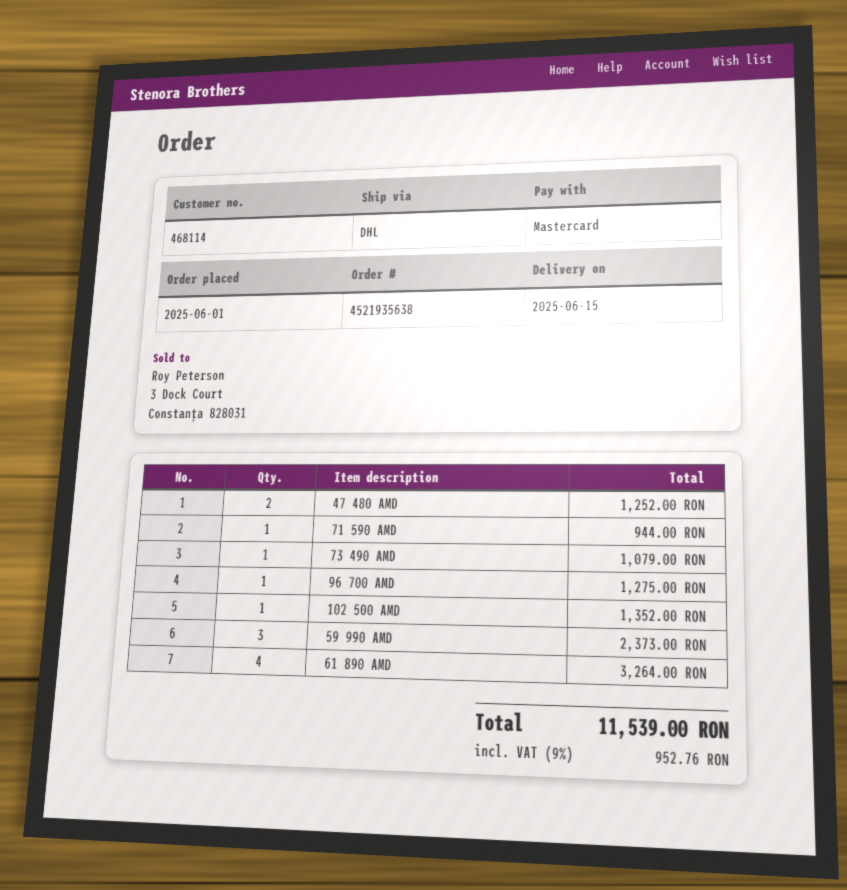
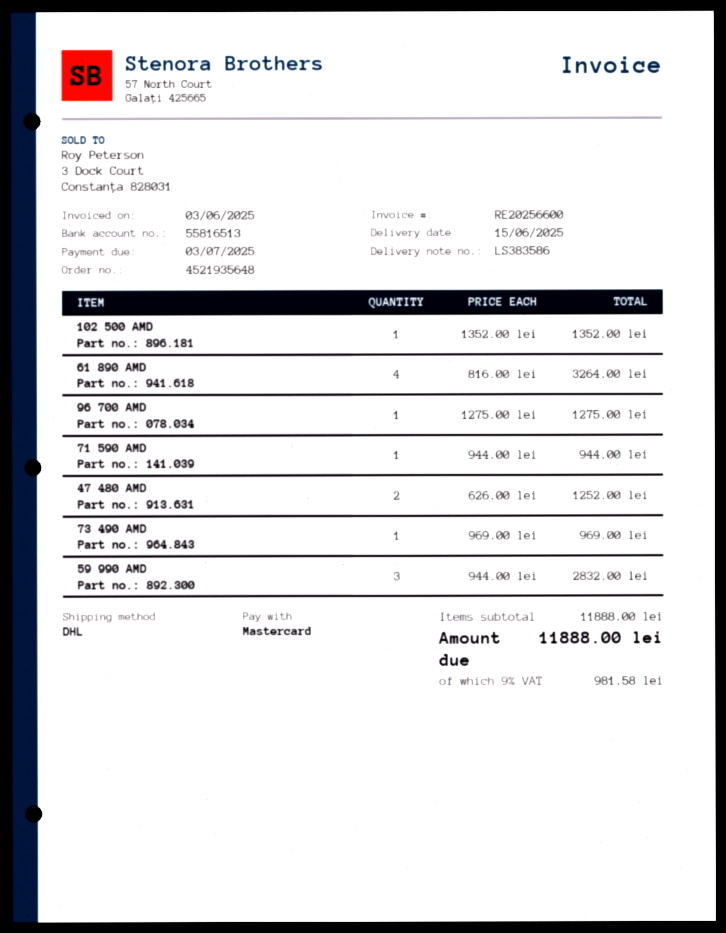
order number: 4521935638 -> 4521935648
73 490 AMD: 1 for 1079.00 -> 1 for 969.00
59 990 AMD: 3 for 2373.00 -> 3 for 2832.00
tax: 9% = 952.76 -> 9% = 981.58
total: 11539.00 -> 11888.00

